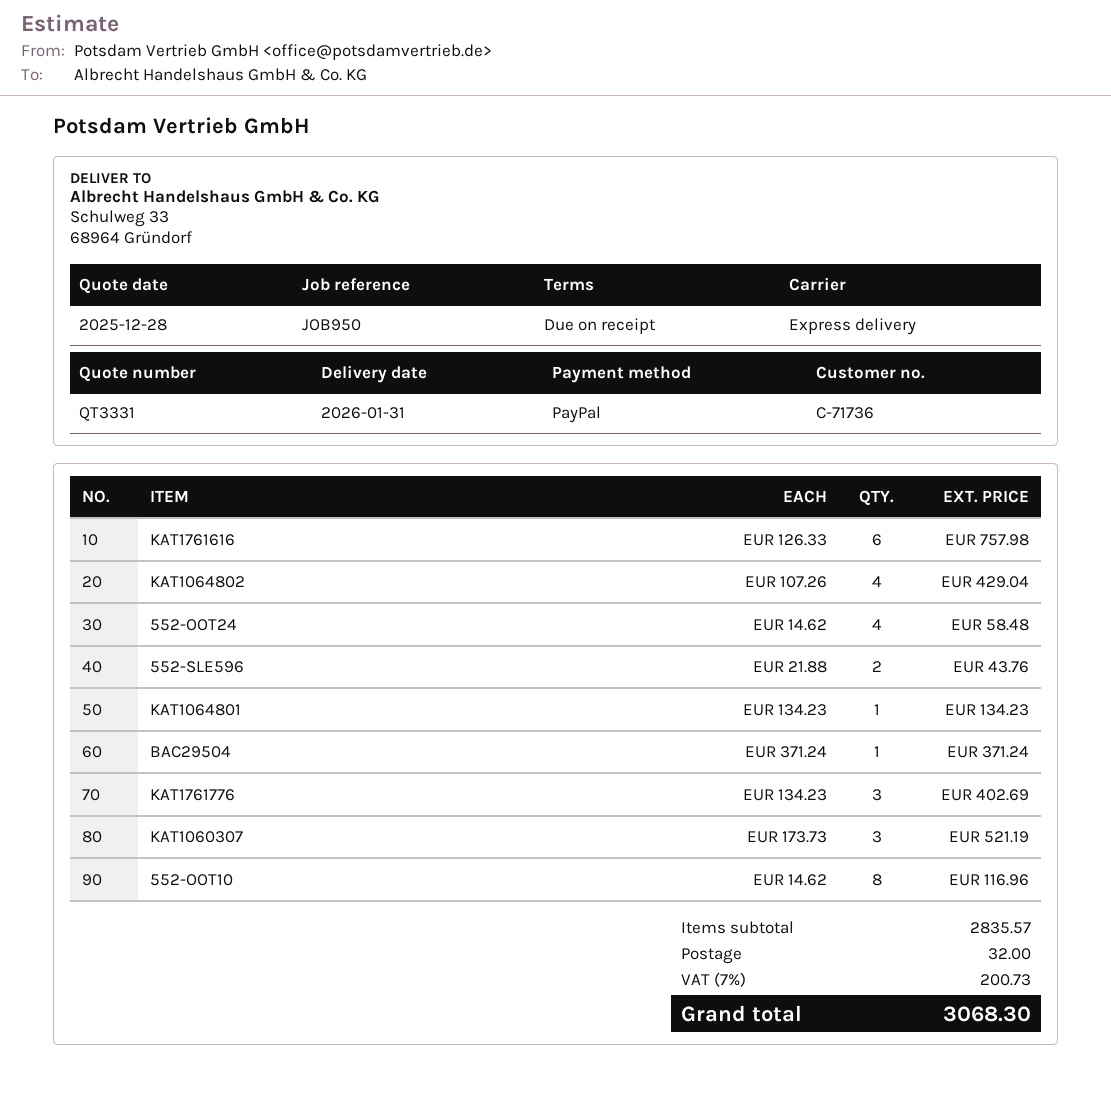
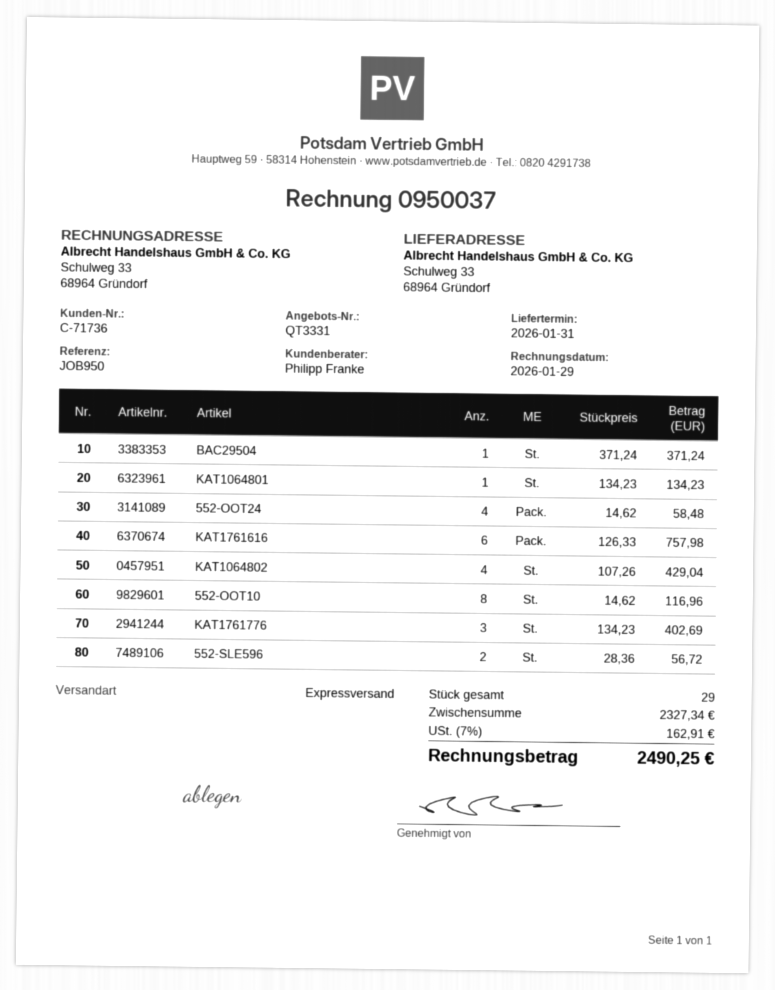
552-SLE596: 2 x 21.88 = 43.76 -> 2 x 28.36 = 56.72
KAT1060307: 3 x 173.73 = 521.19 -> none
subtotal: 2835.57 -> 2327.34
shipping: 32.00 -> none
tax: 7% = 200.73 -> 7% = 162.91
total: 3068.30 -> 2490.25

